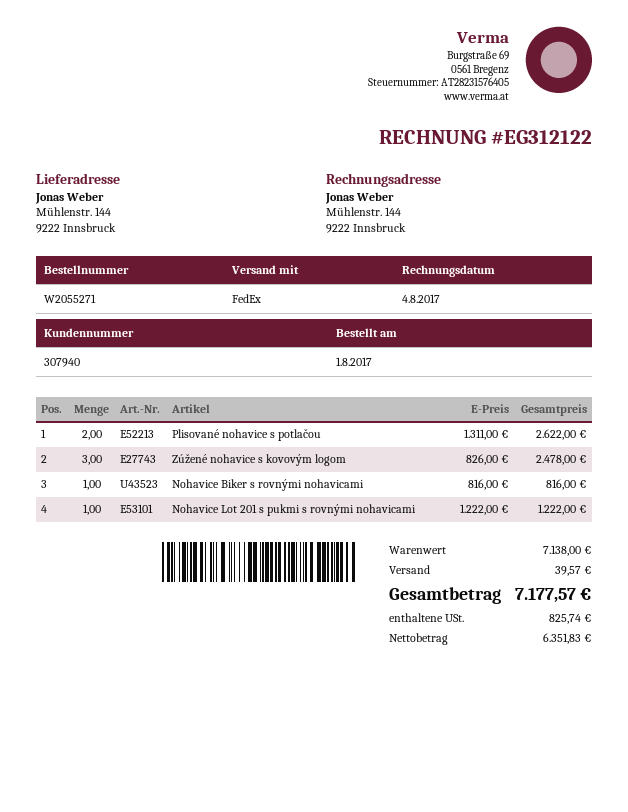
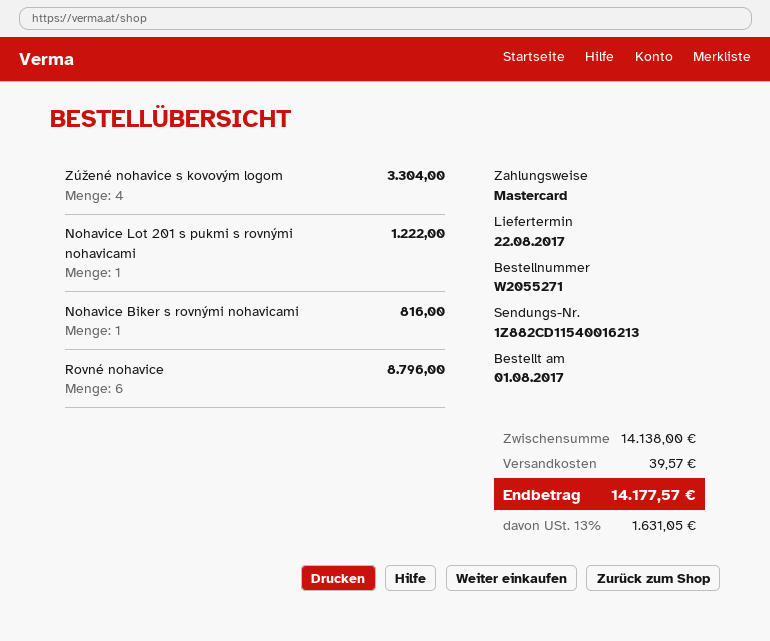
Plisované nohavice s potlačou: 2 for 2622.00 -> none
Zúžené nohavice s kovovým logom: 3 for 2478.00 -> 4 for 3304.00
Rovné nohavice: none -> 6 for 8796.00
subtotal: 7138.00 -> 14138.00
tax: 825.74 -> 1631.05
total: 7177.57 -> 14177.57

